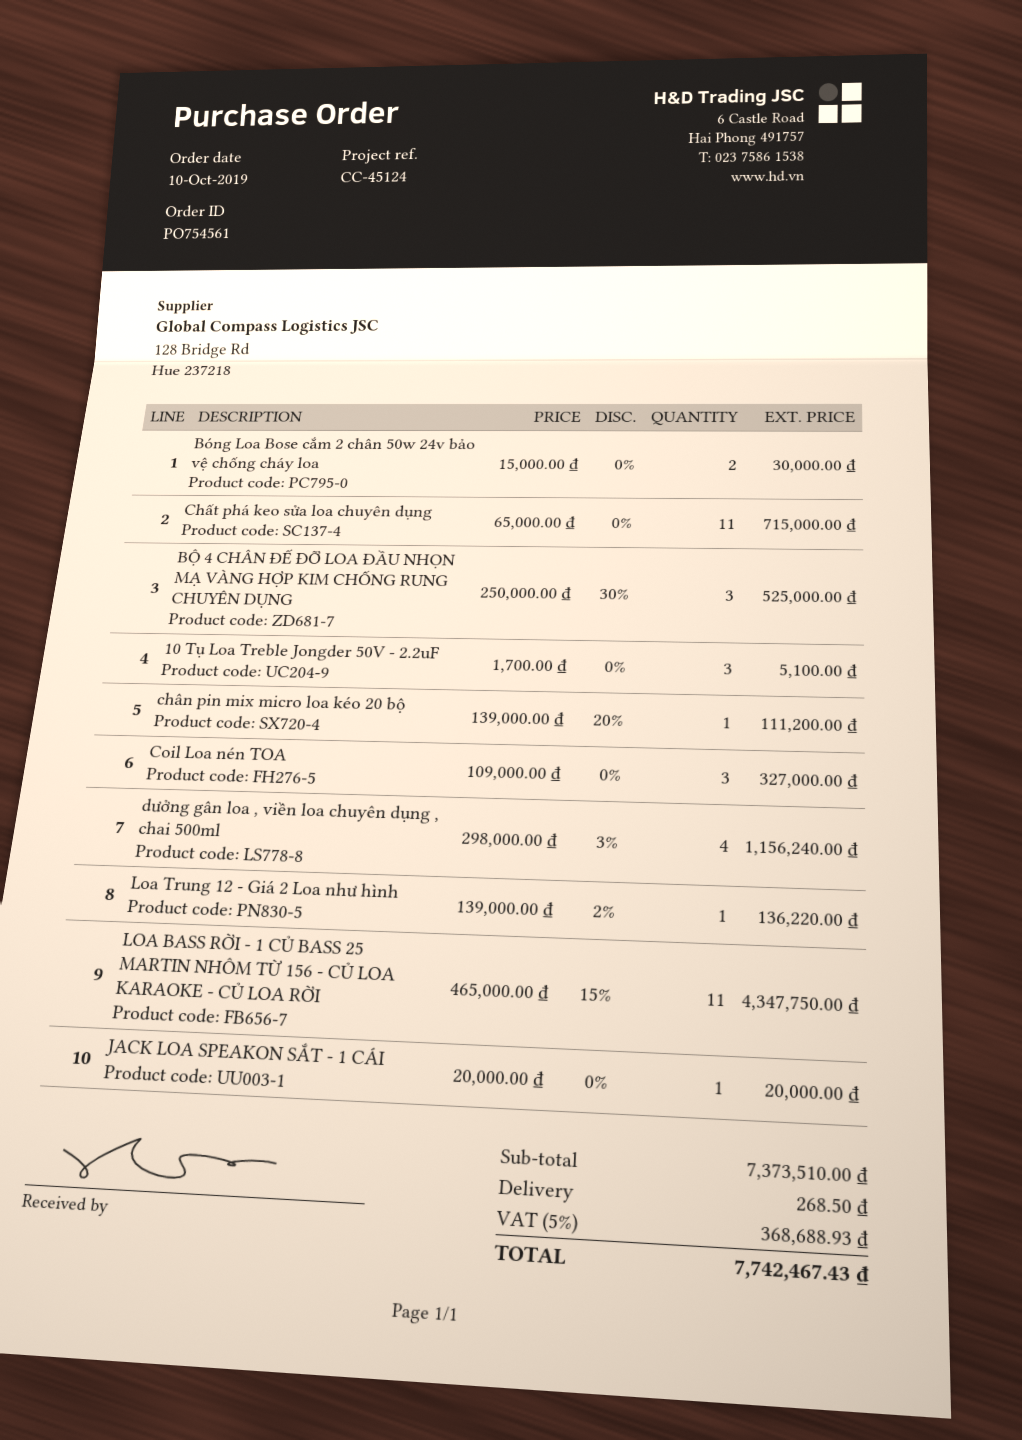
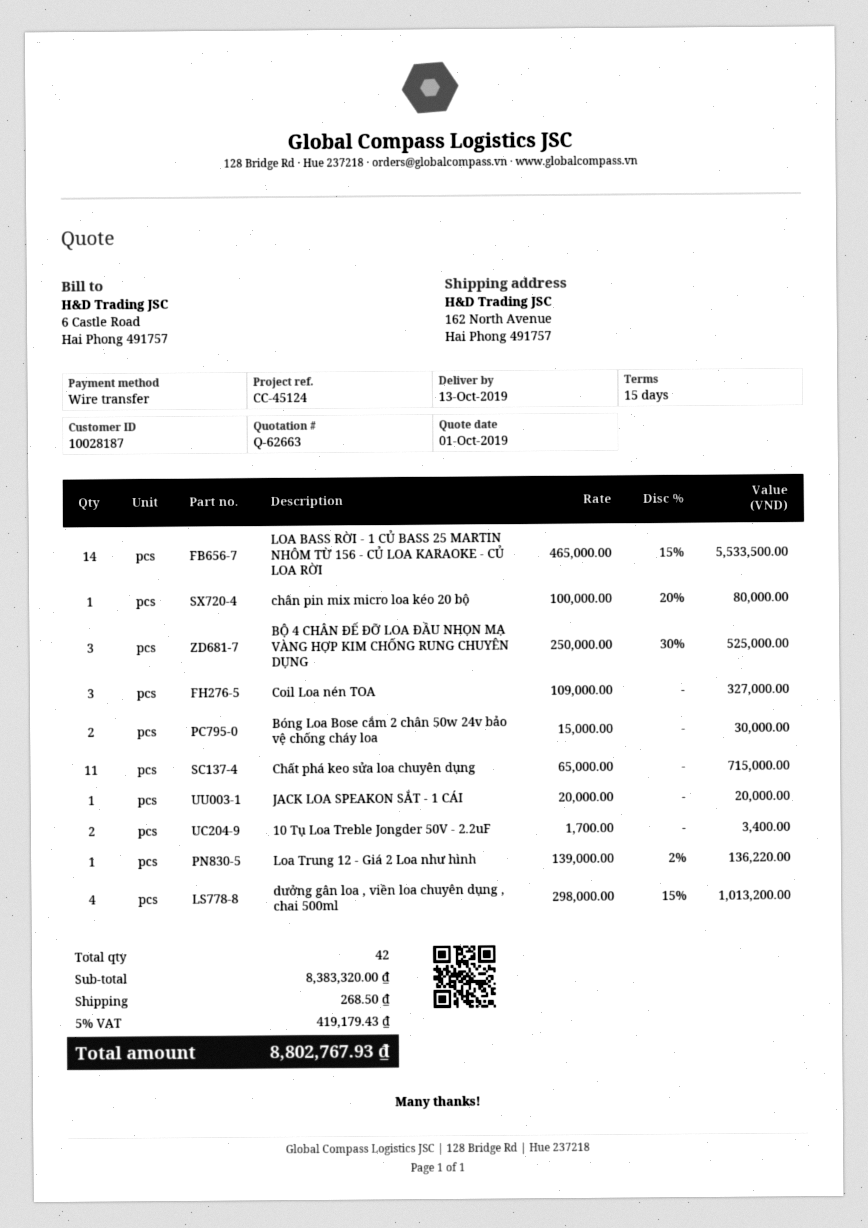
10 Tụ Loa Treble Jongder 50V - 2.2uF: 3 x 1700.00 = 5100.00 -> 2 x 1700.00 = 3400.00
chân pin mix micro loa kéo 20 bộ: 1 x 139000.00 - 20% = 111200.00 -> 1 x 100000.00 - 20% = 80000.00
dưởng gân loa , viền loa chuyên dụng , chai 500ml: 4 x 298000.00 - 3% = 1156240.00 -> 4 x 298000.00 - 15% = 1013200.00
LOA BASS RỜI - 1 CỦ BASS 25 MARTIN NHÔM TỪ 156 - CỦ LOA KARAOKE - CỦ LOA RỜI: 11 x 465000.00 - 15% = 4347750.00 -> 14 x 465000.00 - 15% = 5533500.00
subtotal: 7373510.00 -> 8383320.00
tax: 5% = 368688.93 -> 5% = 419179.43
total: 7742467.43 -> 8802767.93

